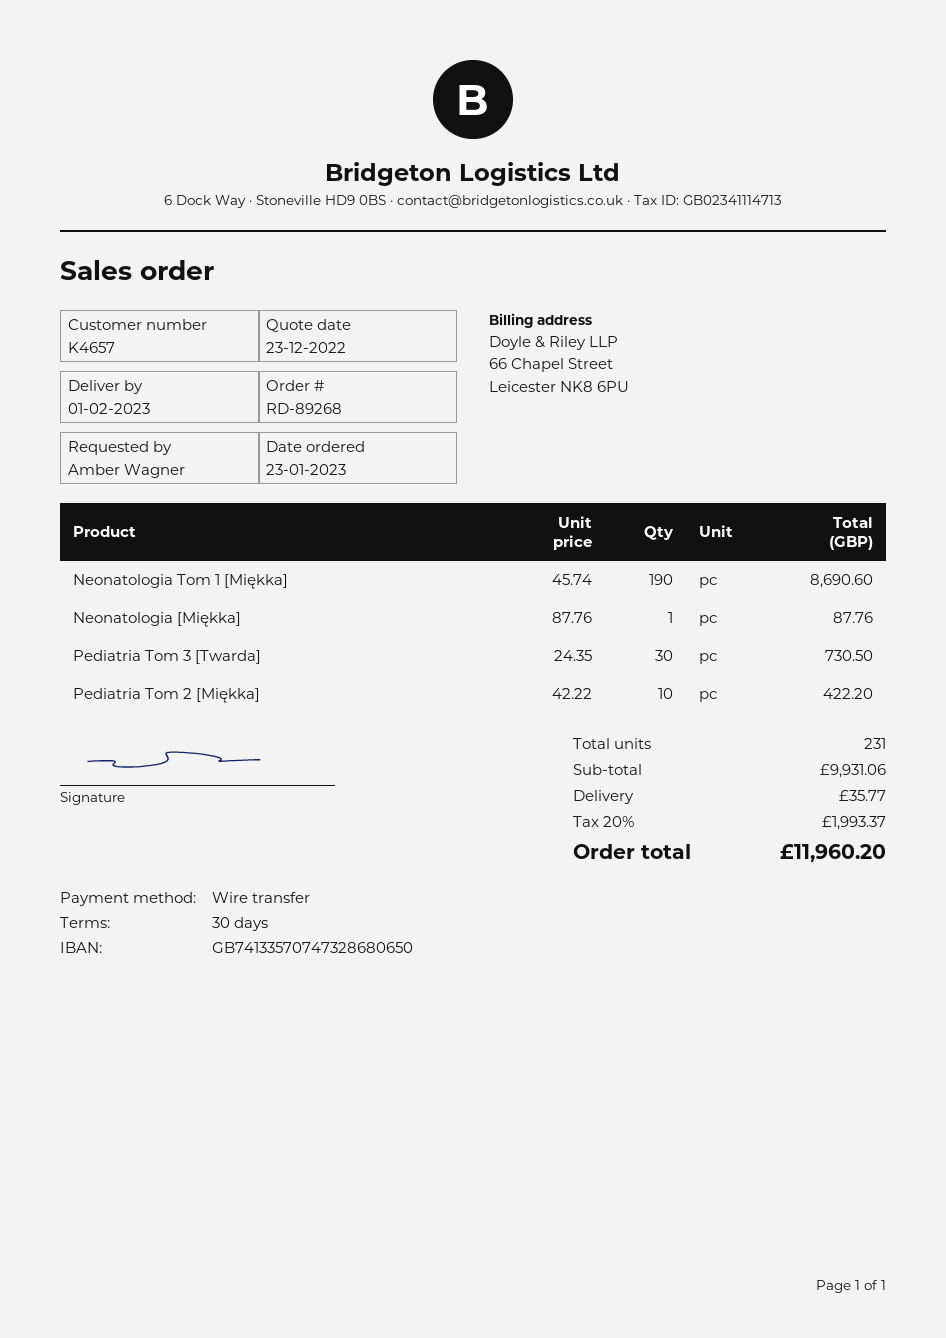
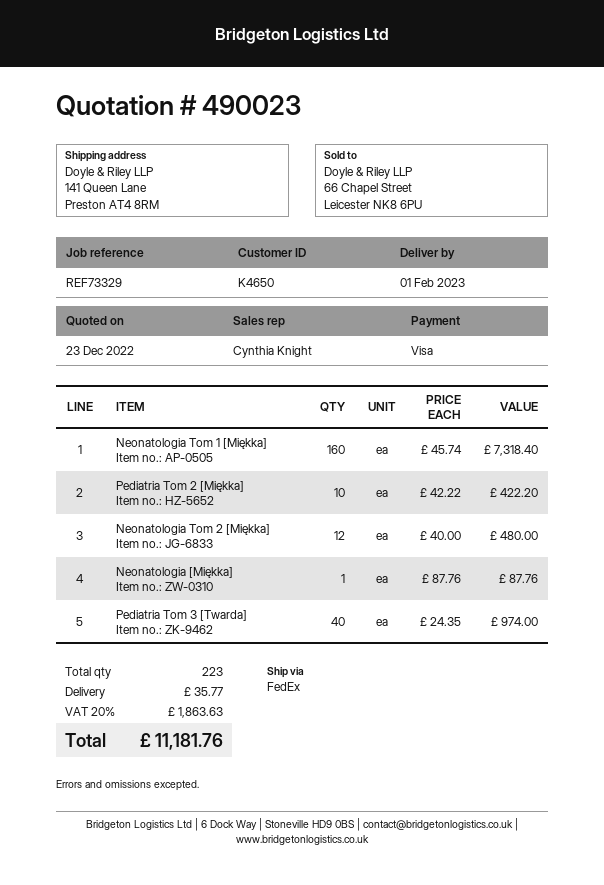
customer number: K4657 -> K4650
payment method: bank transfer -> Visa
Neonatologia Tom 1 [Miękka]: 190 x 45.74 = 8690.60 -> 160 x 45.74 = 7318.40
Pediatria Tom 3 [Twarda]: 30 x 24.35 = 730.50 -> 40 x 24.35 = 974.00
Neonatologia Tom 2 [Miękka]: none -> 12 x 40.00 = 480.00
total quantity: 231 -> 223
tax: 20% = 1993.37 -> 20% = 1863.63
total: 11960.20 -> 11181.76

